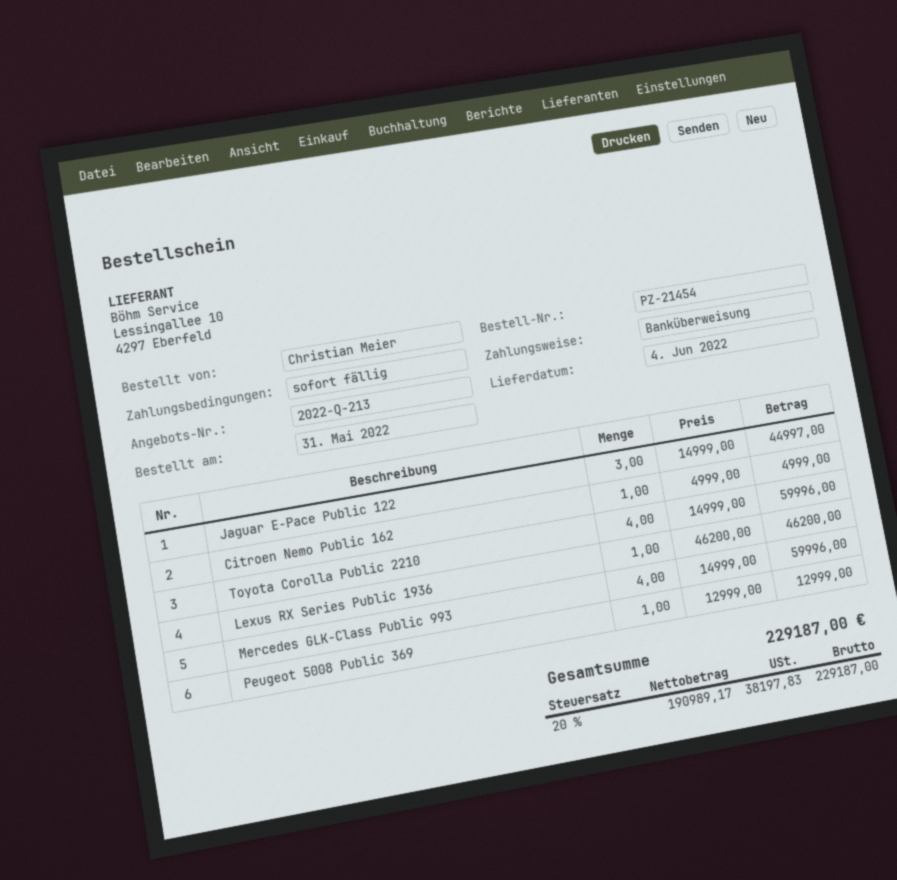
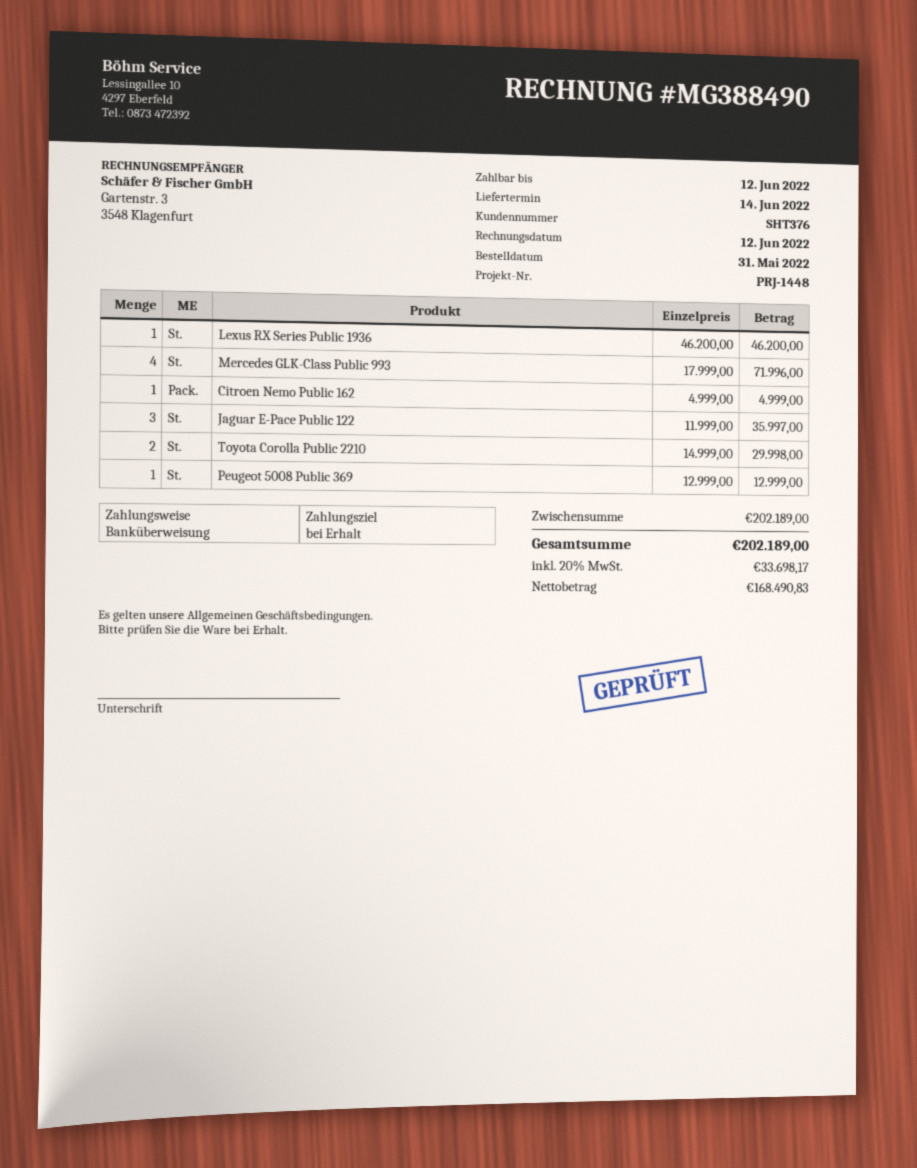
delivery date: 2022-06-04 -> 2022-06-14
Jaguar E-Pace Public 122: 3 x 14999.00 = 44997.00 -> 3 x 11999.00 = 35997.00
Toyota Corolla Public 2210: 4 x 14999.00 = 59996.00 -> 2 x 14999.00 = 29998.00
Mercedes GLK-Class Public 993: 4 x 14999.00 = 59996.00 -> 4 x 17999.00 = 71996.00
net: 190989.17 -> 168490.83
tax: 20% = 38197.83 -> 20% = 33698.17
total: 229187.00 -> 202189.00

